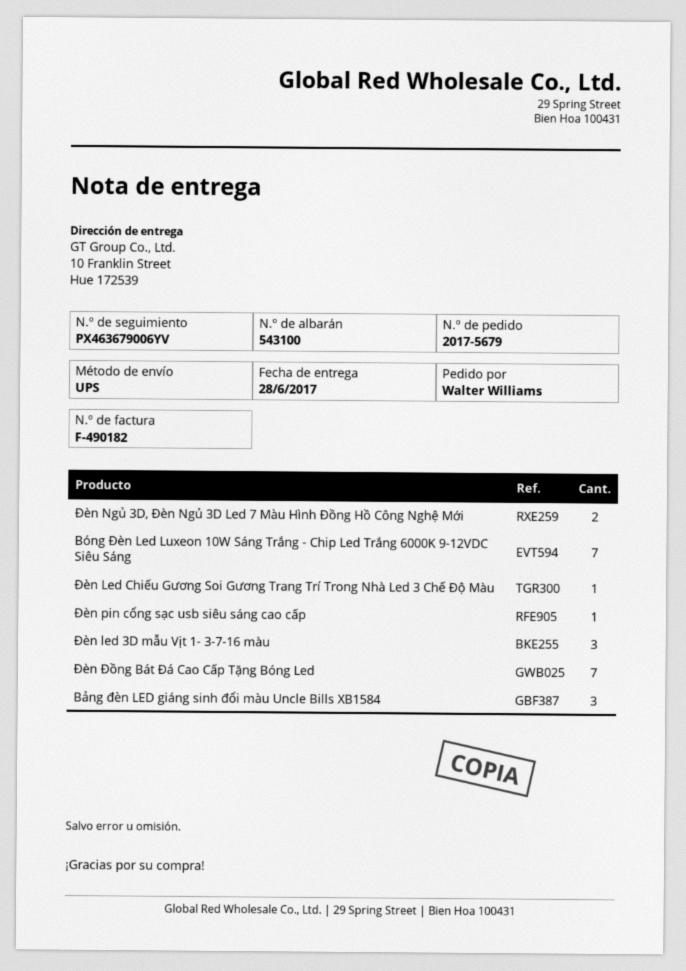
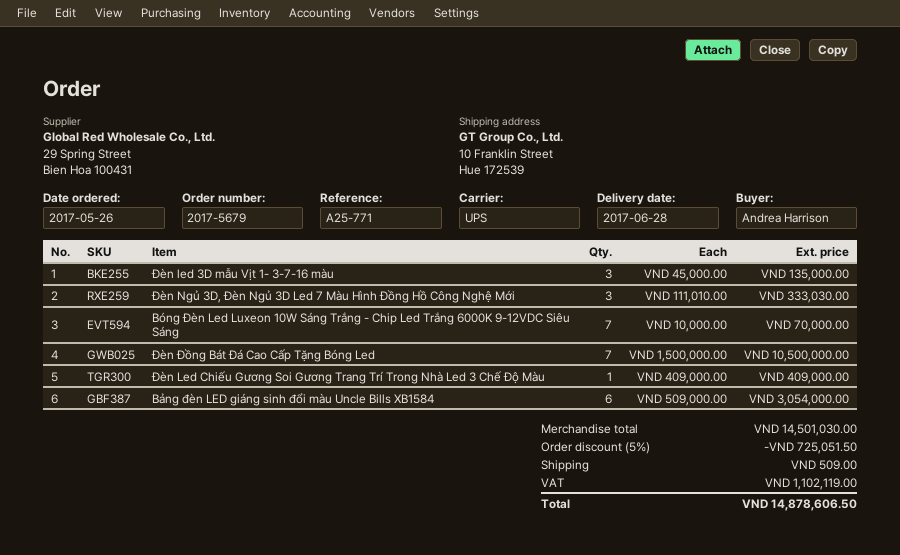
ordered by: Walter Williams -> Andrea Harrison
Đèn Ngủ 3D, Đèn Ngủ 3D Led 7 Màu Hình Đồng Hồ Công Nghệ Mới: 2 -> 3
Đèn pin cổng sạc usb siêu sáng cao cấp: 1 -> none
Bảng đèn LED giáng sinh đổi màu Uncle Bills XB1584: 3 -> 6

